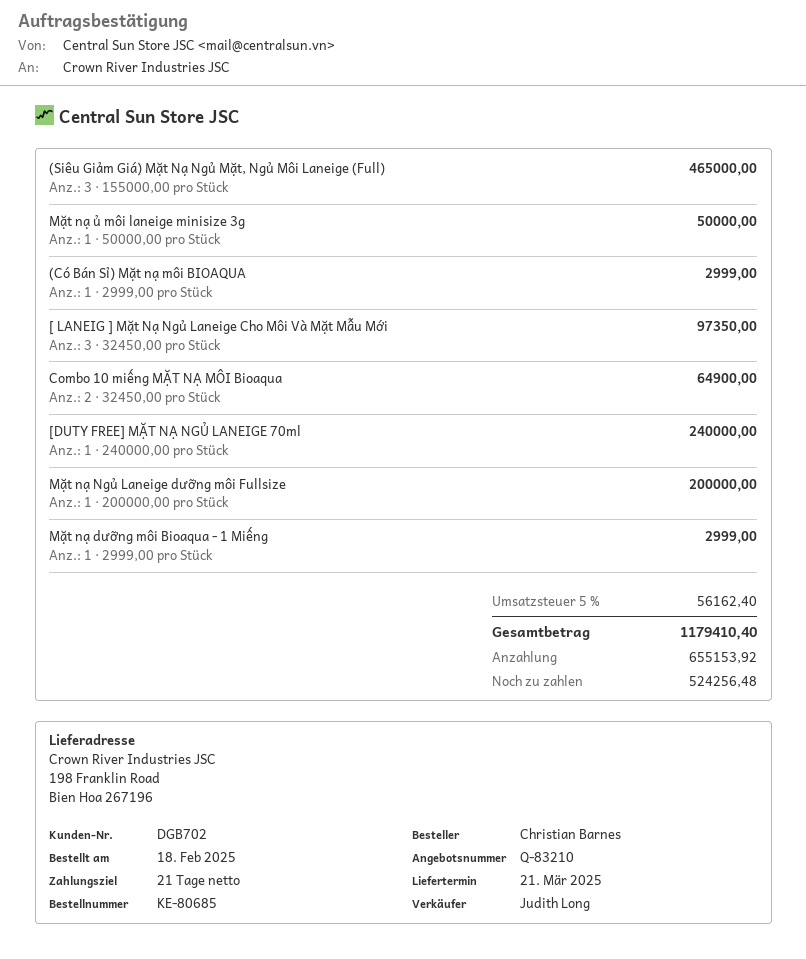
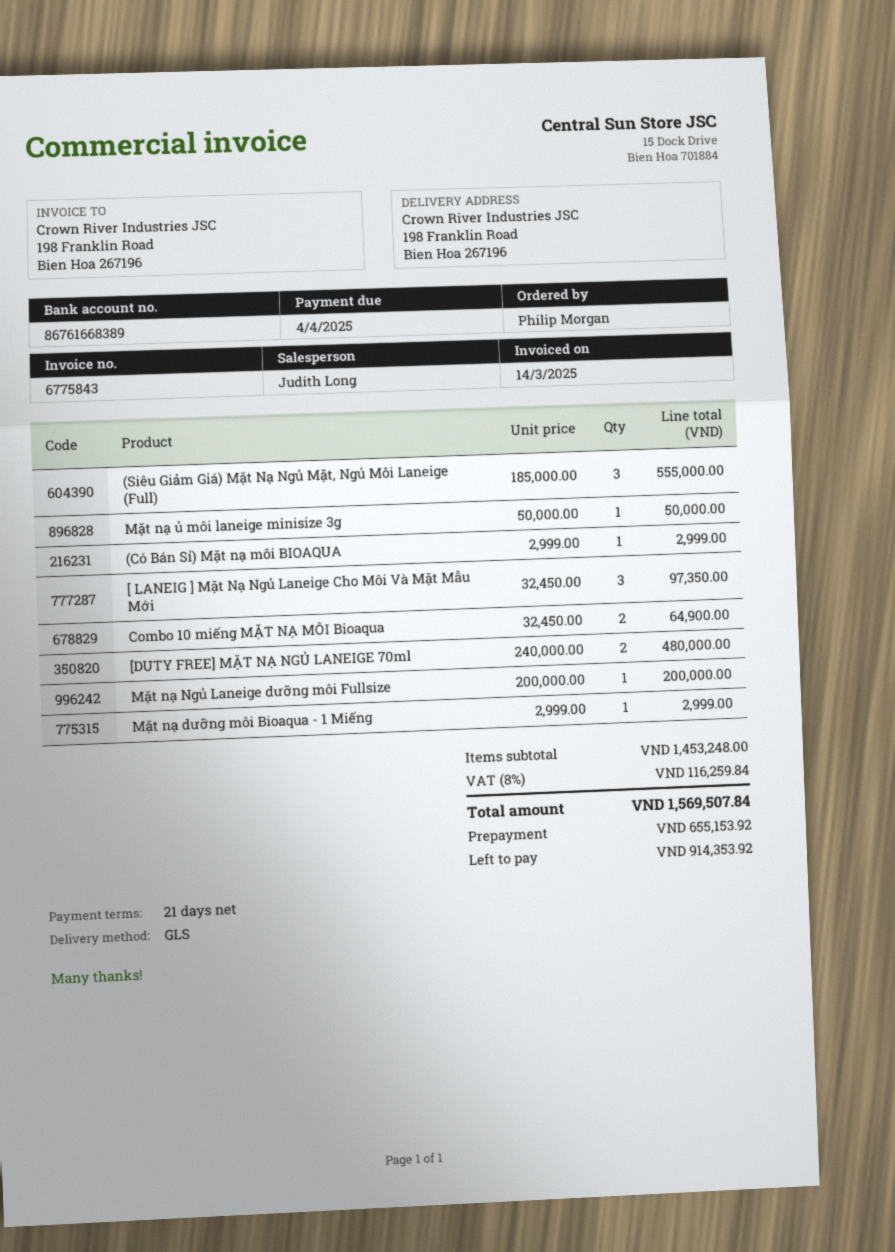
ordered by: Christian Barnes -> Philip Morgan
(Siêu Giảm Giá) Mặt Nạ Ngủ Mặt, Ngủ Môi Laneige (Full): 3 x 155000.00 = 465000.00 -> 3 x 185000.00 = 555000.00
[DUTY FREE] MẶT NẠ NGỦ LANEIGE 70ml: 1 x 240000.00 = 240000.00 -> 2 x 240000.00 = 480000.00
tax: 5% = 56162.40 -> 8% = 116259.84
total: 1179410.40 -> 1569507.84
balance: 524256.48 -> 914353.92

